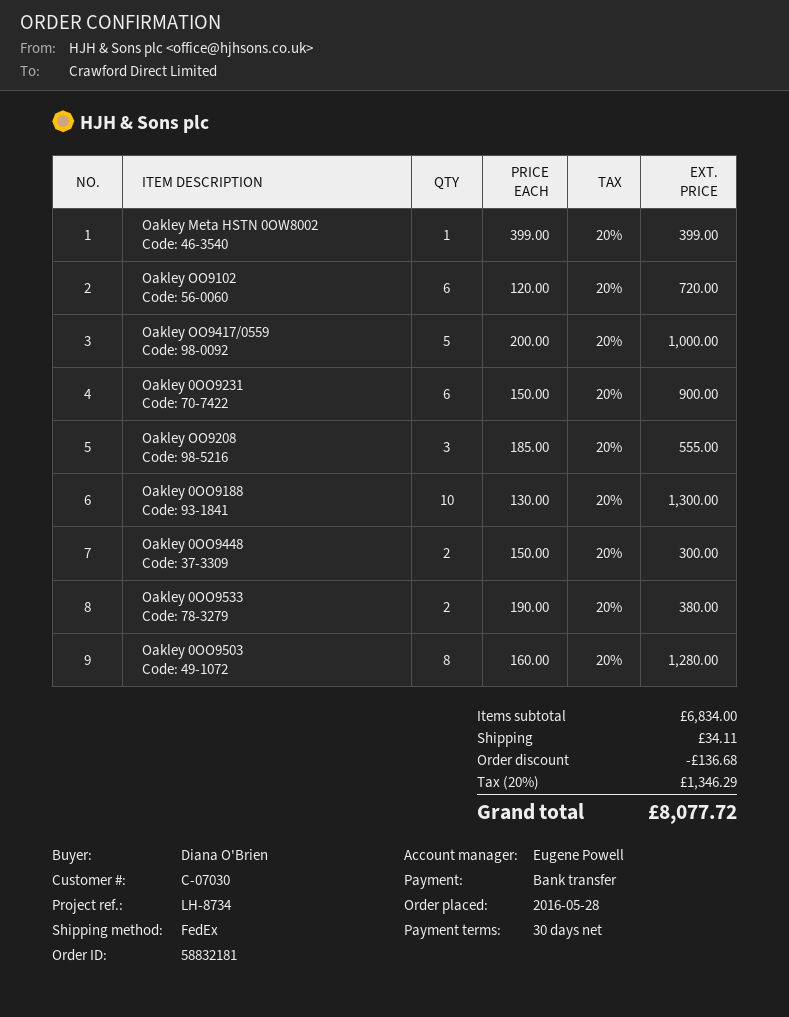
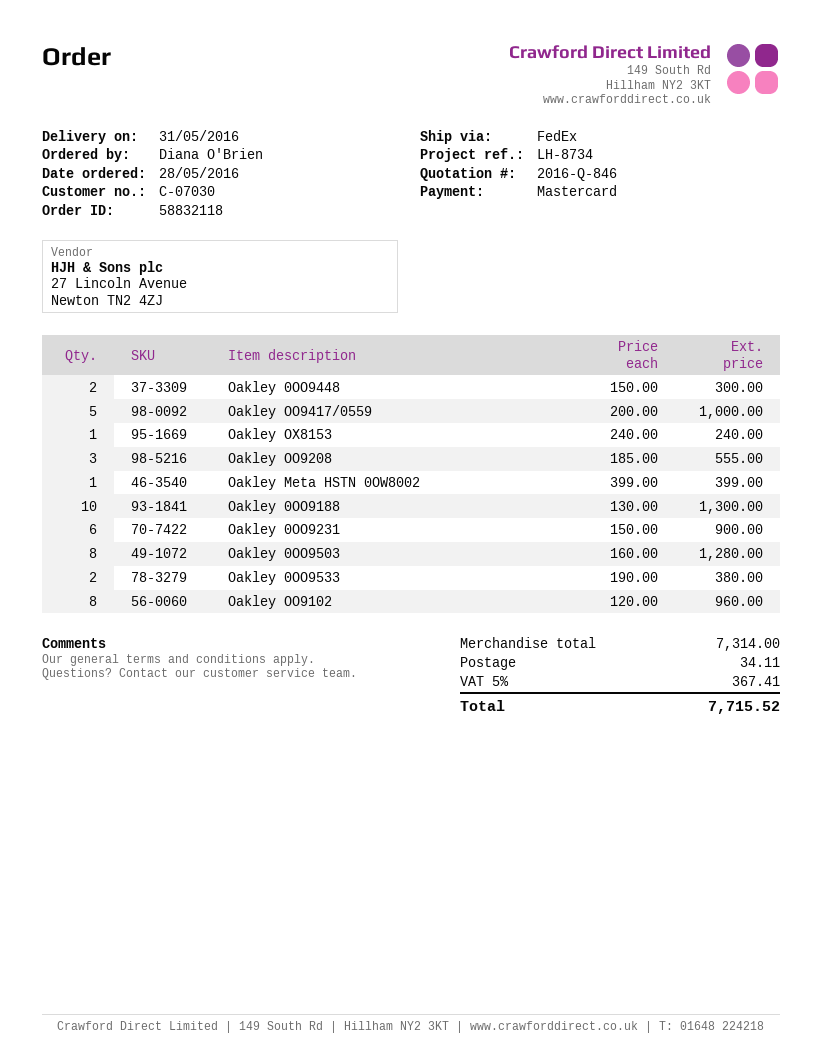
order number: 58832181 -> 58832118
payment method: bank transfer -> Mastercard
Oakley OO9102: 6 x 120.00 = 720.00 -> 8 x 120.00 = 960.00
Oakley OX8153: none -> 1 x 240.00 = 240.00
subtotal: 6834.00 -> 7314.00
discount: 136.68 -> none
tax: 20% = 1346.29 -> 5% = 367.41
total: 8077.72 -> 7715.52

